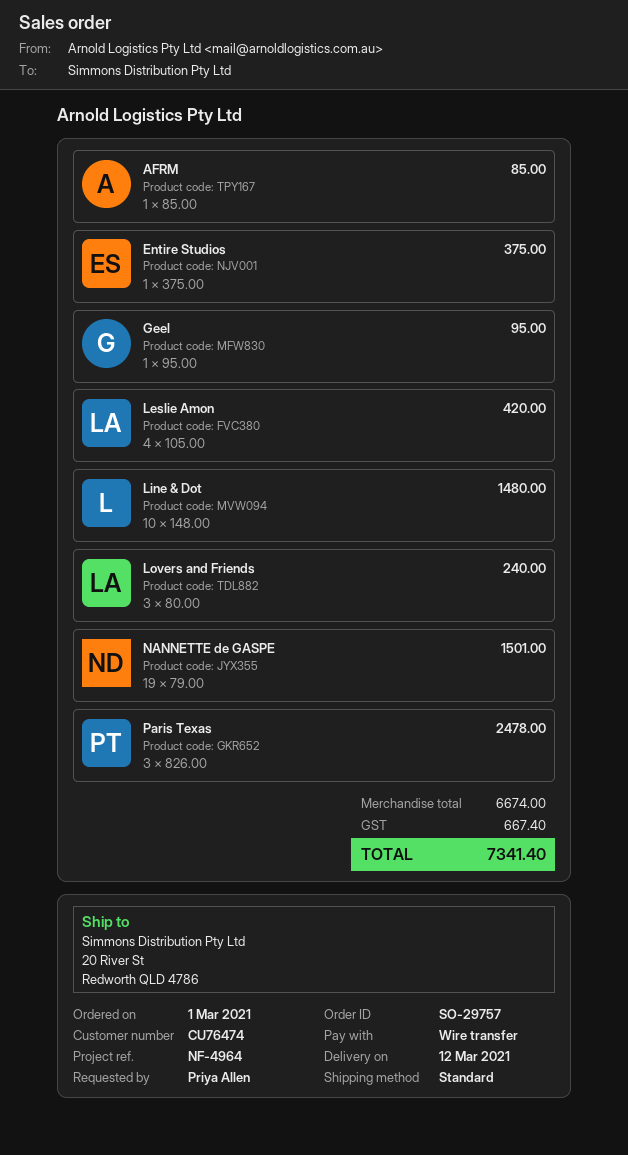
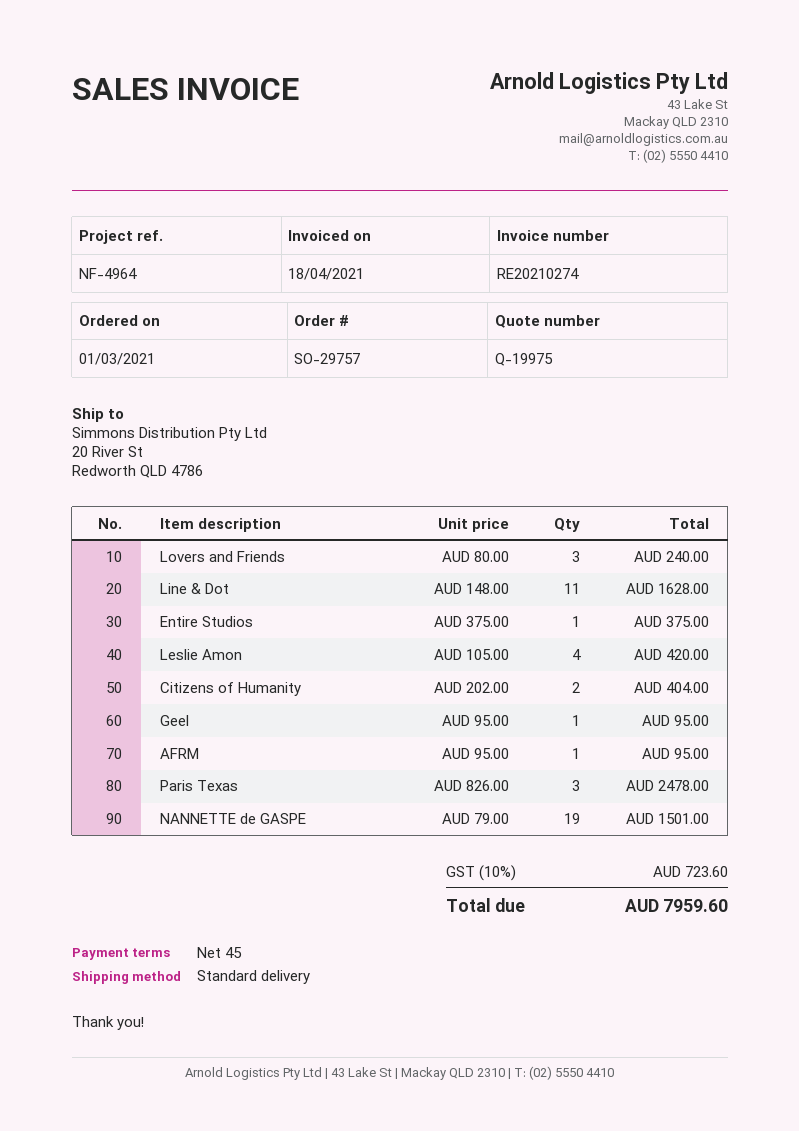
AFRM: 1 x 85.00 = 85.00 -> 1 x 95.00 = 95.00
Line & Dot: 10 x 148.00 = 1480.00 -> 11 x 148.00 = 1628.00
Citizens of Humanity: none -> 2 x 202.00 = 404.00
tax: 667.40 -> 723.60
total: 7341.40 -> 7959.60

